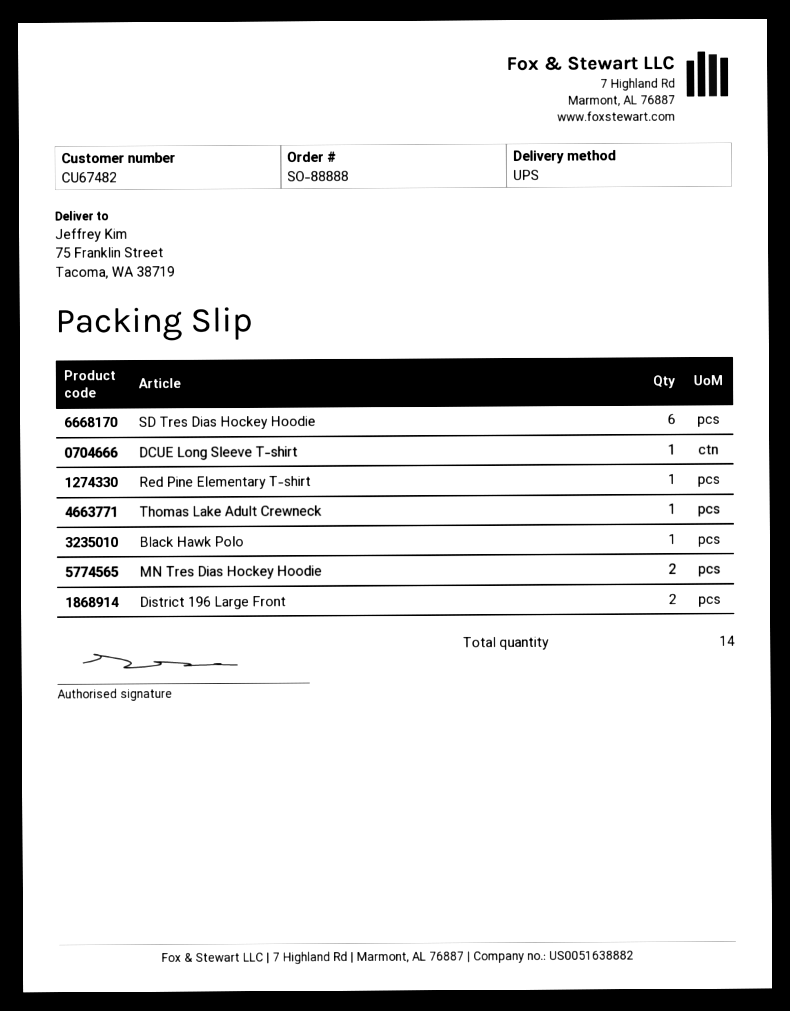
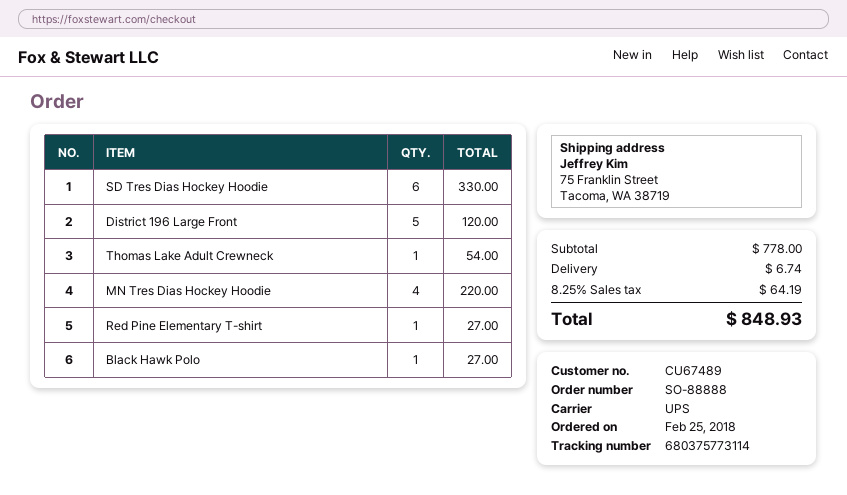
customer number: CU67482 -> CU67489
DCUE Long Sleeve T-shirt: 1 -> none
MN Tres Dias Hockey Hoodie: 2 -> 4
District 196 Large Front: 2 -> 5

